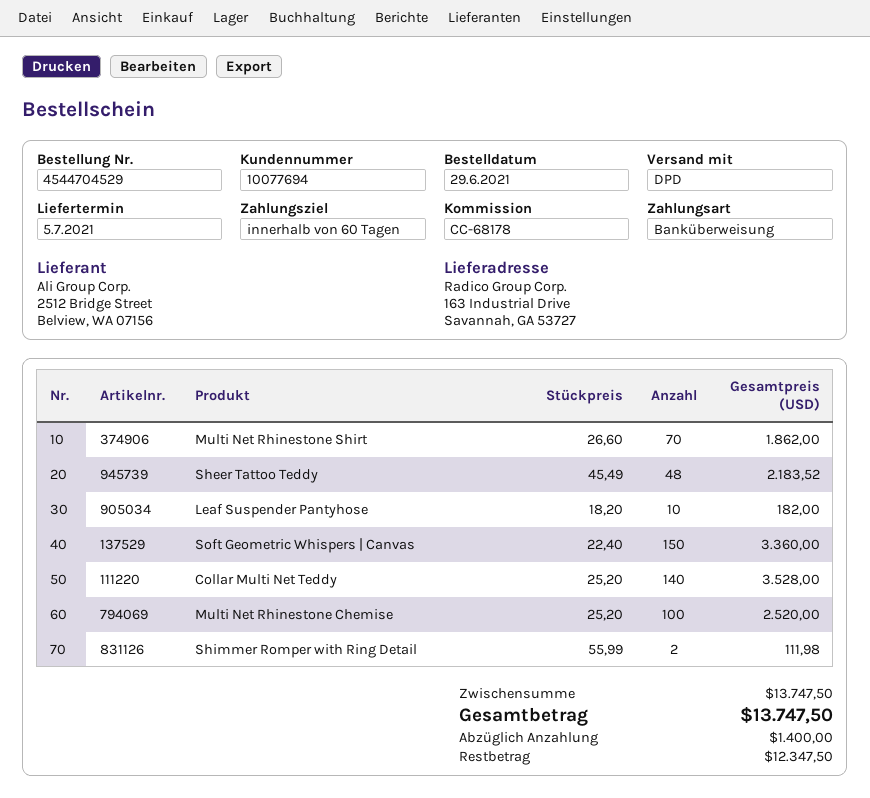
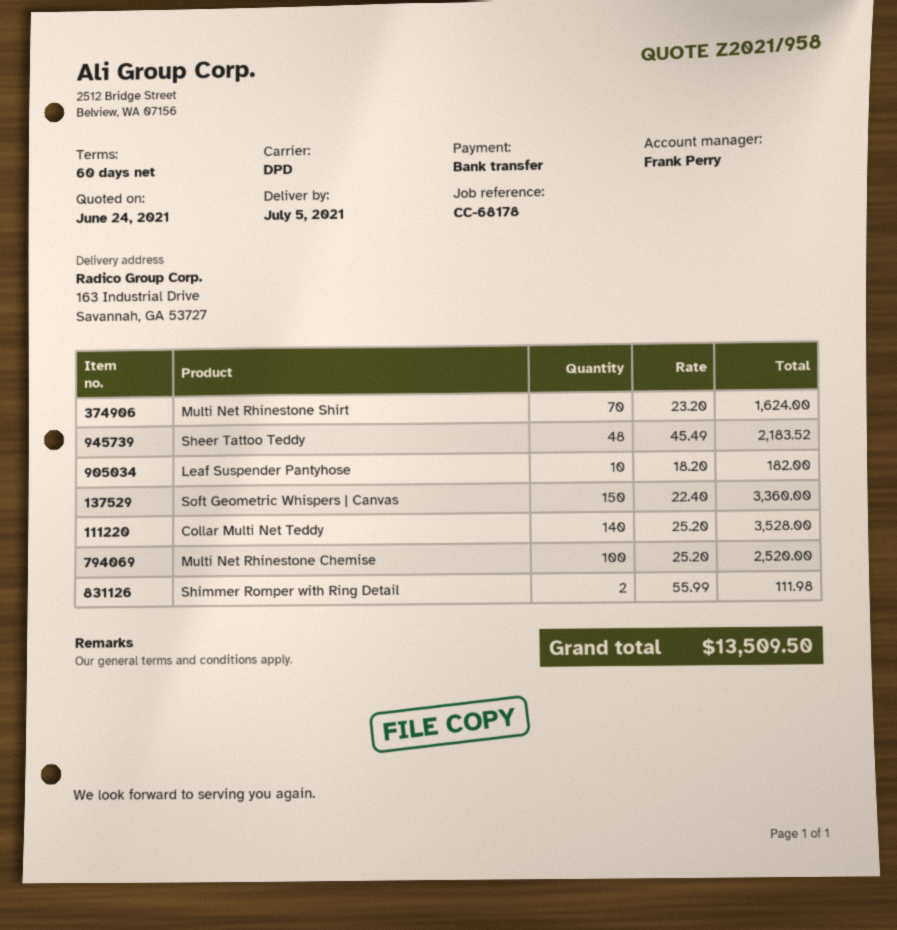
Multi Net Rhinestone Shirt: 70 x 26.60 = 1862.00 -> 70 x 23.20 = 1624.00
total: 13747.50 -> 13509.50

